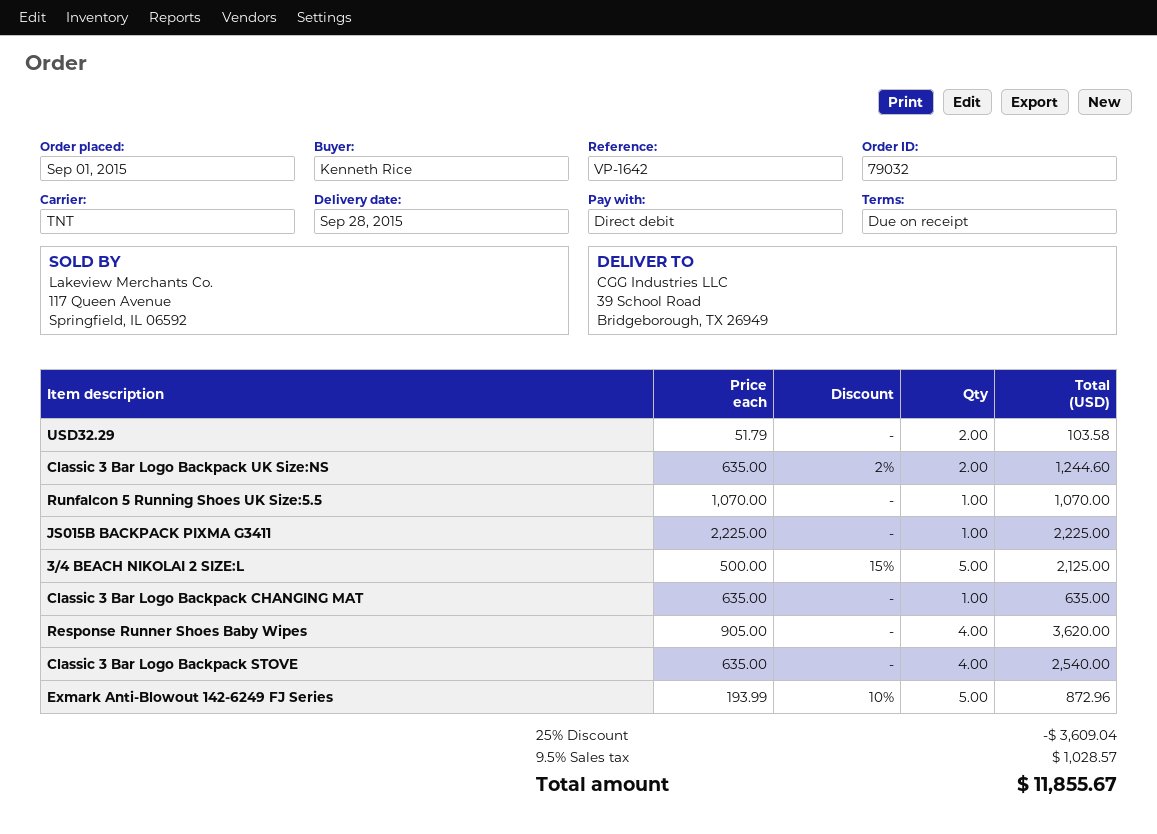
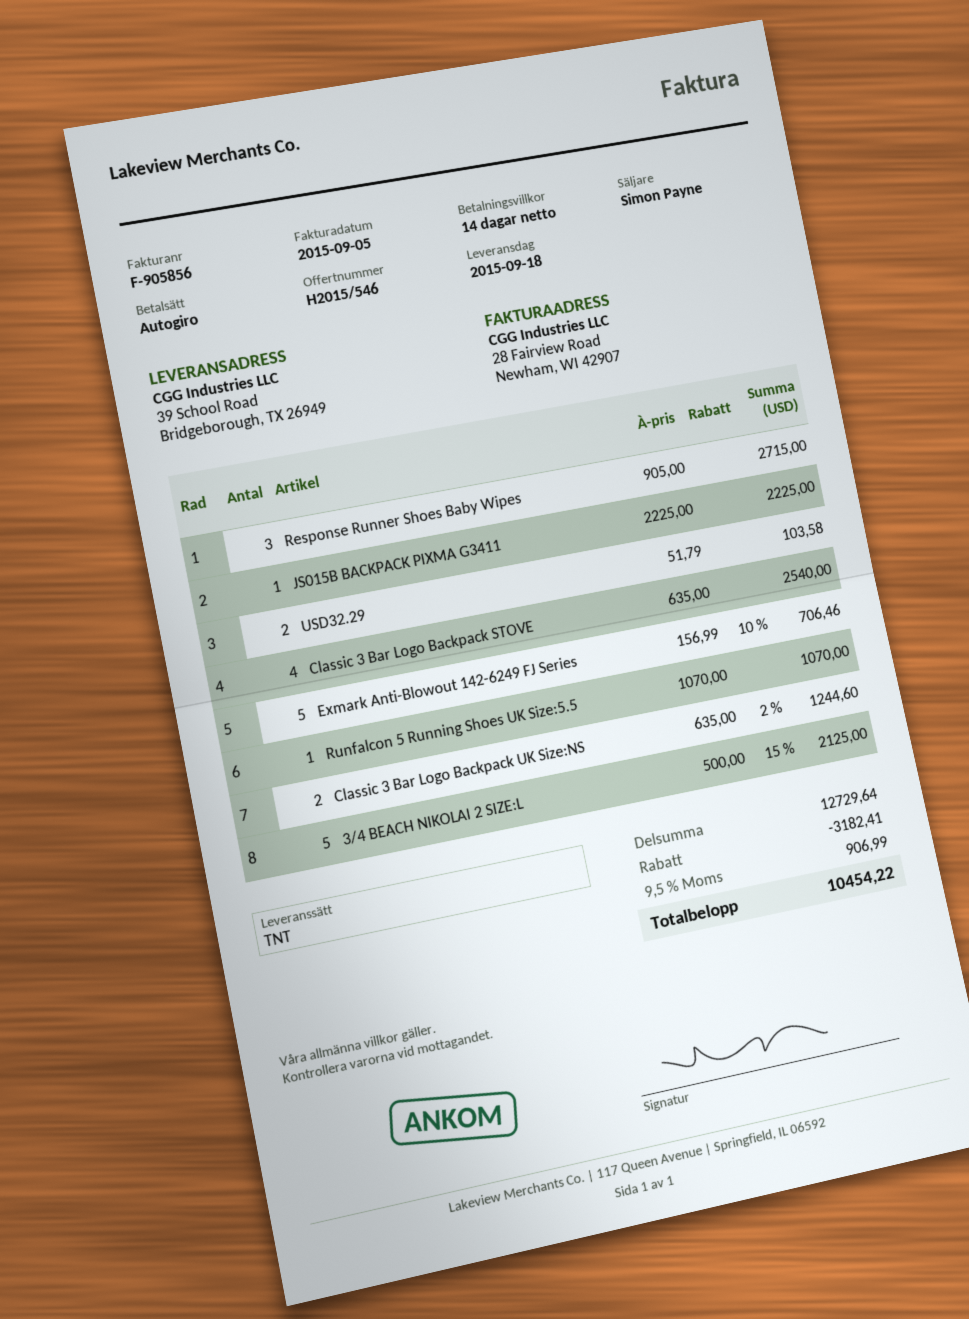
delivery date: 2015-09-28 -> 2015-09-18
payment terms: on receipt -> 14 days
Classic 3 Bar Logo Backpack CHANGING MAT: 1 x 635.00 = 635.00 -> none
Response Runner Shoes Baby Wipes: 4 x 905.00 = 3620.00 -> 3 x 905.00 = 2715.00
Exmark Anti-Blowout 142-6249 FJ Series: 5 x 193.99 - 10% = 872.96 -> 5 x 156.99 - 10% = 706.46
discount: 3609.04 -> 3182.41
tax: 9.5% = 1028.57 -> 9.5% = 906.99
total: 11855.67 -> 10454.22

